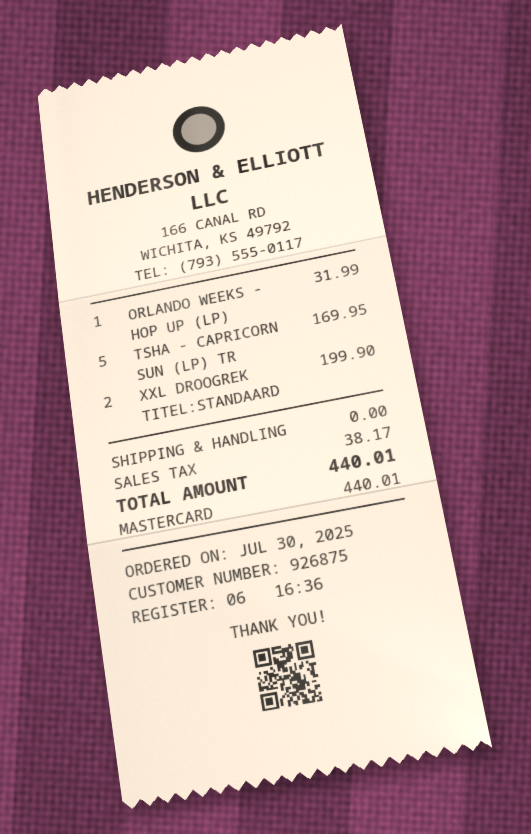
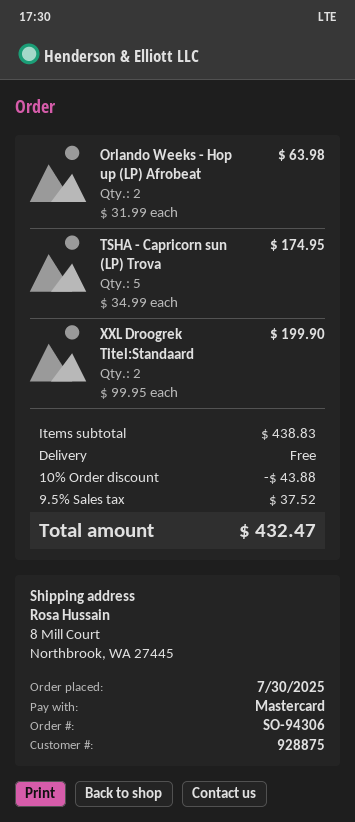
customer number: 926875 -> 928875
ORLANDO WEEKS - HOP UP (LP): 1 for 31.99 -> 2 for 63.98
TSHA - CAPRICORN SUN (LP) TR: 5 for 169.95 -> 5 for 174.95
discount: none -> 10% = 43.88
tax: 38.17 -> 37.52
total: 440.01 -> 432.47

